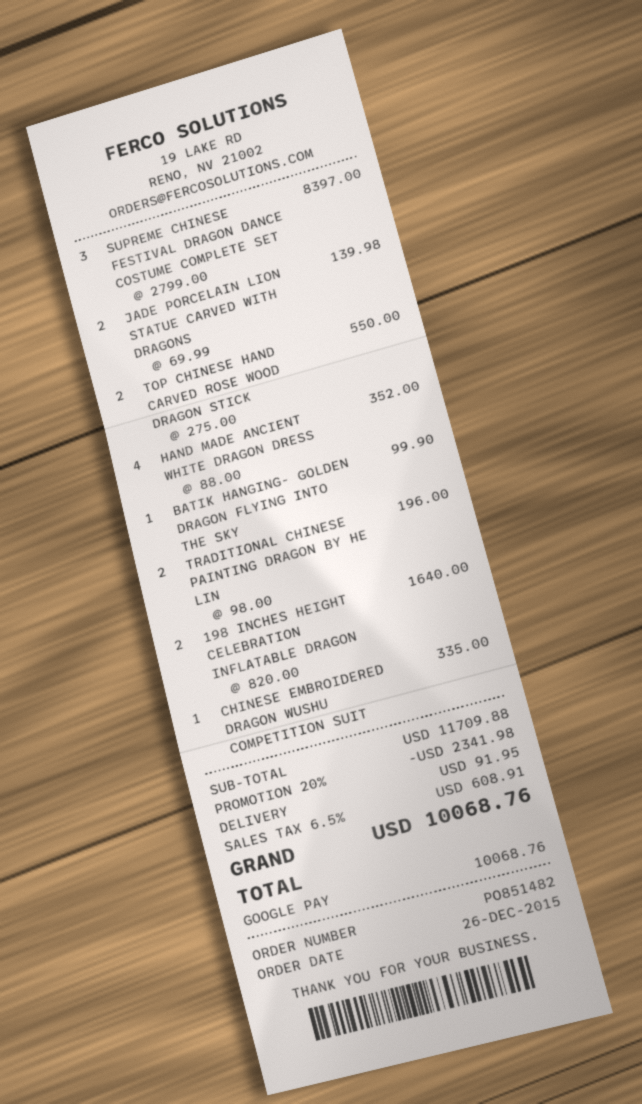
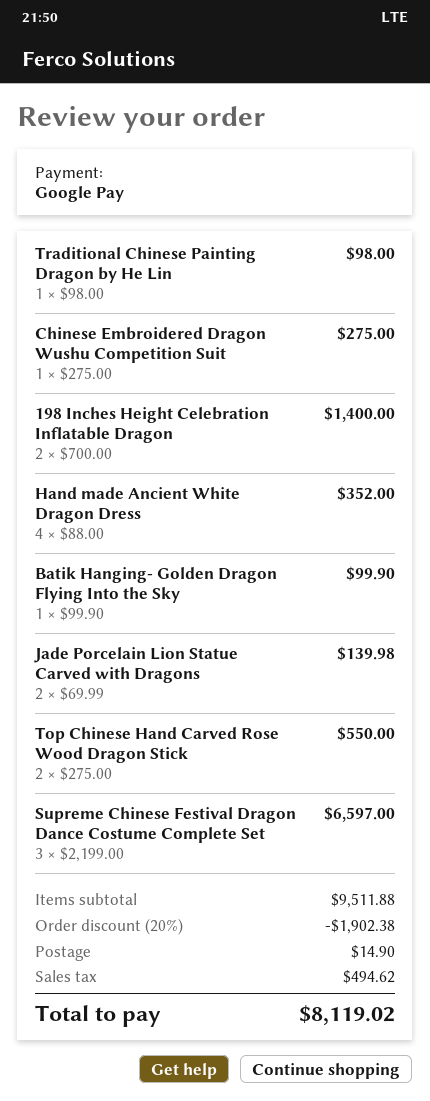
SUPREME CHINESE FESTIVAL DRAGON DANCE COSTUME COMPLETE SET: 3 x 2799.00 = 8397.00 -> 3 x 2199.00 = 6597.00
TRADITIONAL CHINESE PAINTING DRAGON BY HE LIN: 2 x 98.00 = 196.00 -> 1 x 98.00 = 98.00
198 INCHES HEIGHT CELEBRATION INFLATABLE DRAGON: 2 x 820.00 = 1640.00 -> 2 x 700.00 = 1400.00
CHINESE EMBROIDERED DRAGON WUSHU COMPETITION SUIT: 1 x 335.00 = 335.00 -> 1 x 275.00 = 275.00
subtotal: 11709.88 -> 9511.88
discount: 20% = 2341.98 -> 20% = 1902.38
shipping: 91.95 -> 14.90
tax: 608.91 -> 494.62
total: 10068.76 -> 8119.02

